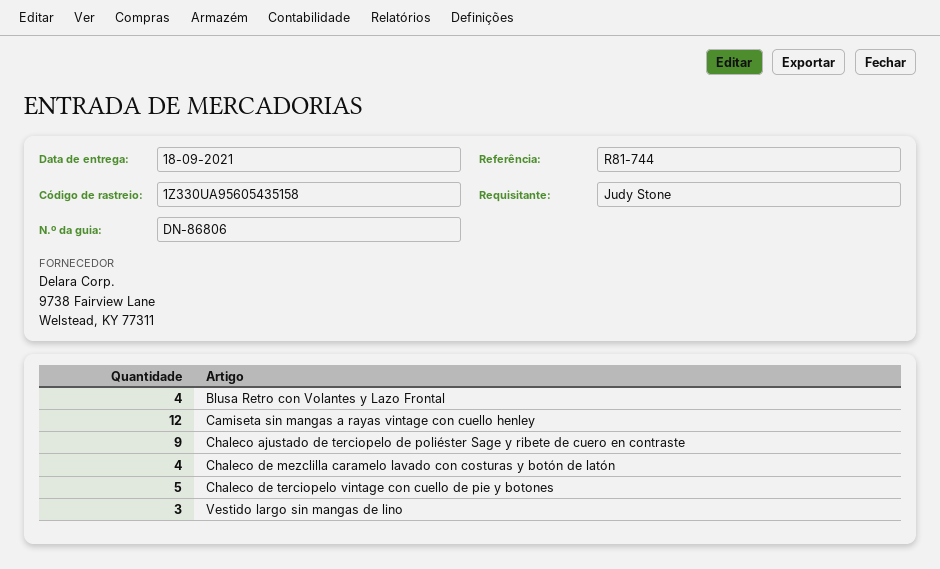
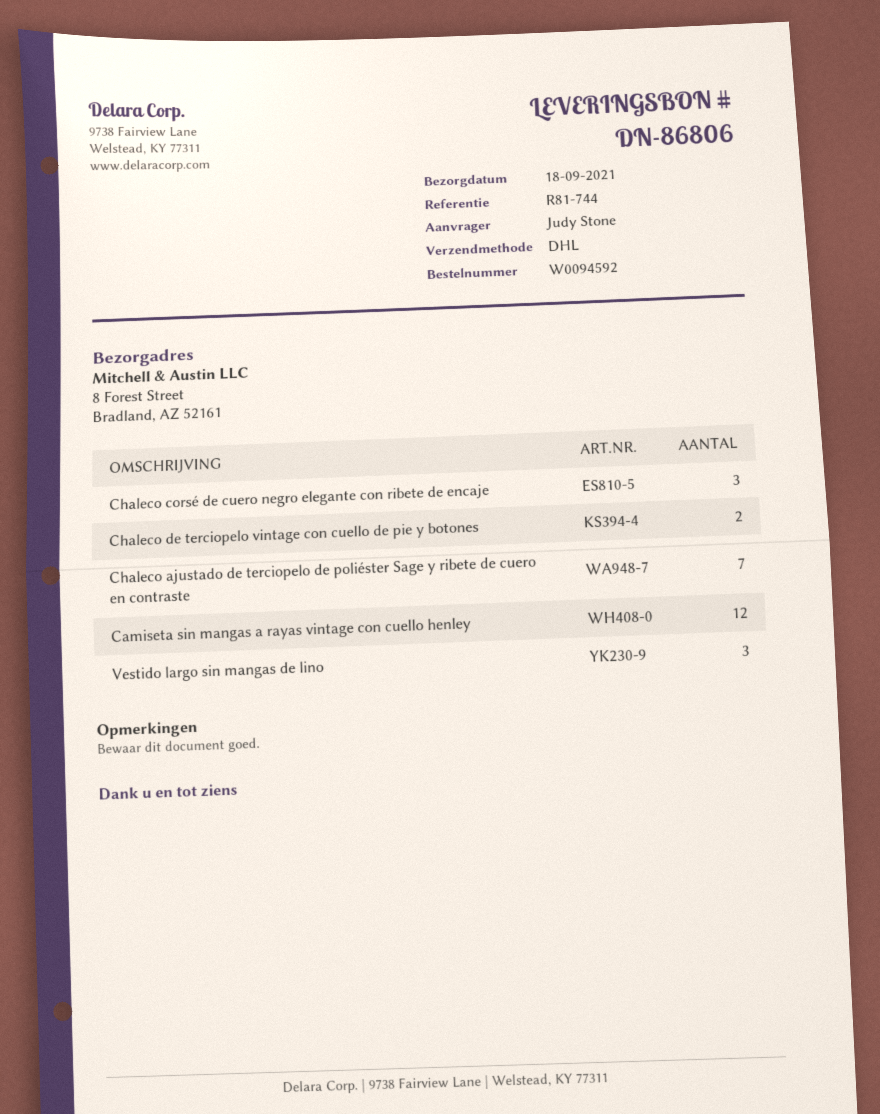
Blusa Retro con Volantes y Lazo Frontal: 4 -> none
Chaleco ajustado de terciopelo de poliéster Sage y ribete de cuero en contraste: 9 -> 7
Chaleco de mezclilla caramelo lavado con costuras y botón de latón: 4 -> none
Chaleco de terciopelo vintage con cuello de pie y botones: 5 -> 2
Chaleco corsé de cuero negro elegante con ribete de encaje: none -> 3

